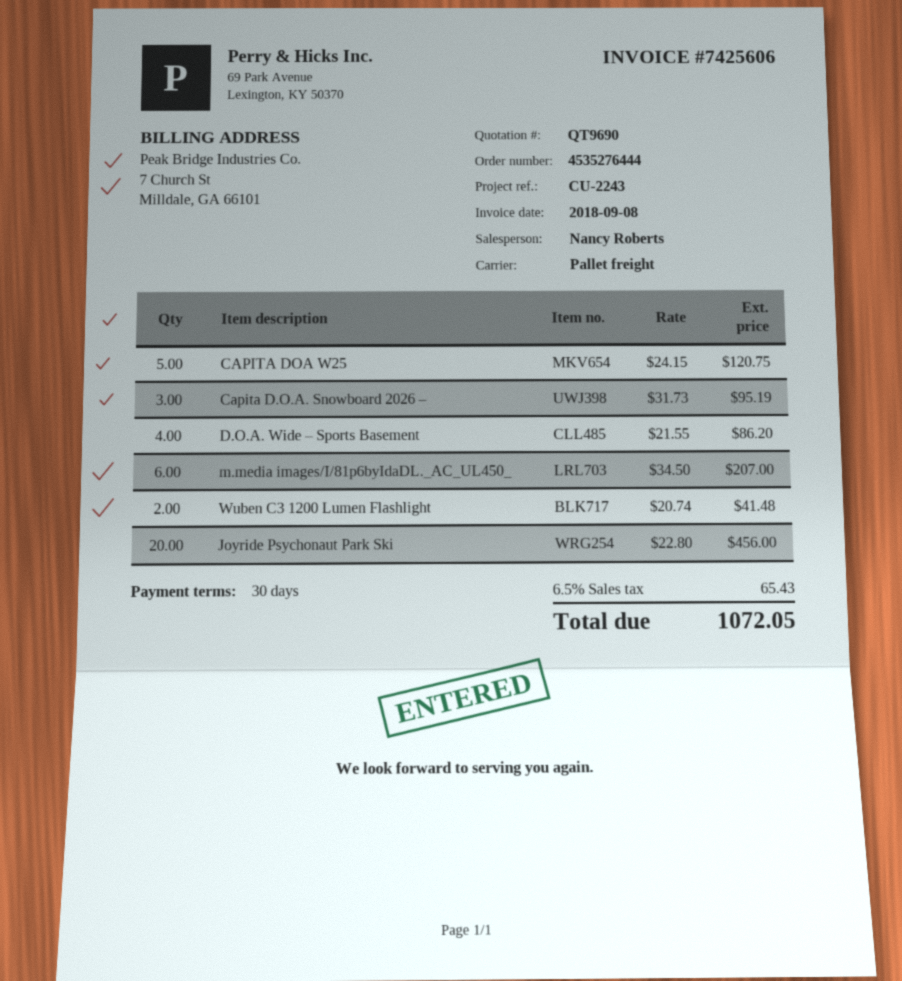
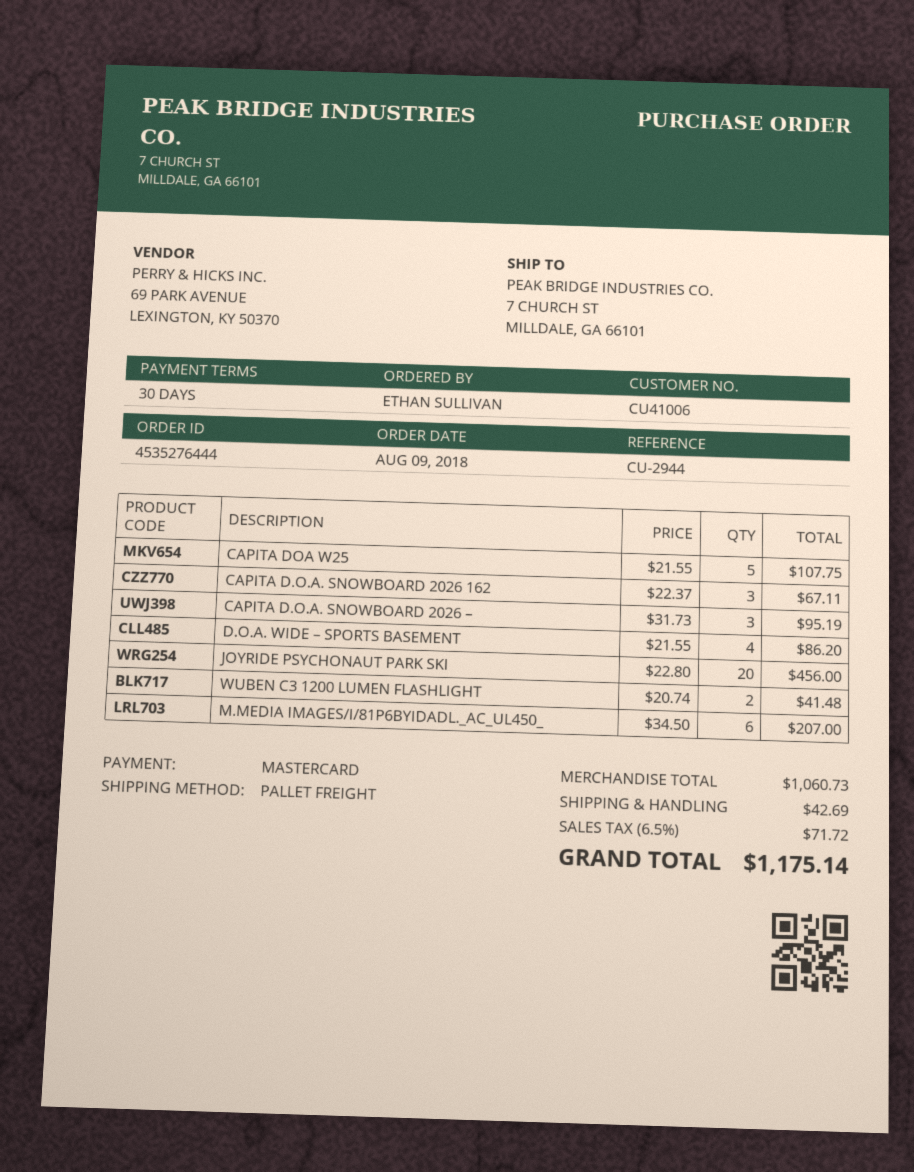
reference: CU-2243 -> CU-2944
CAPITA DOA W25: 5 x 24.15 = 120.75 -> 5 x 21.55 = 107.75
CAPITA D.O.A. SNOWBOARD 2026 162: none -> 3 x 22.37 = 67.11
shipping: none -> 42.69
tax: 6.5% = 65.43 -> 6.5% = 71.72
total: 1072.05 -> 1175.14

